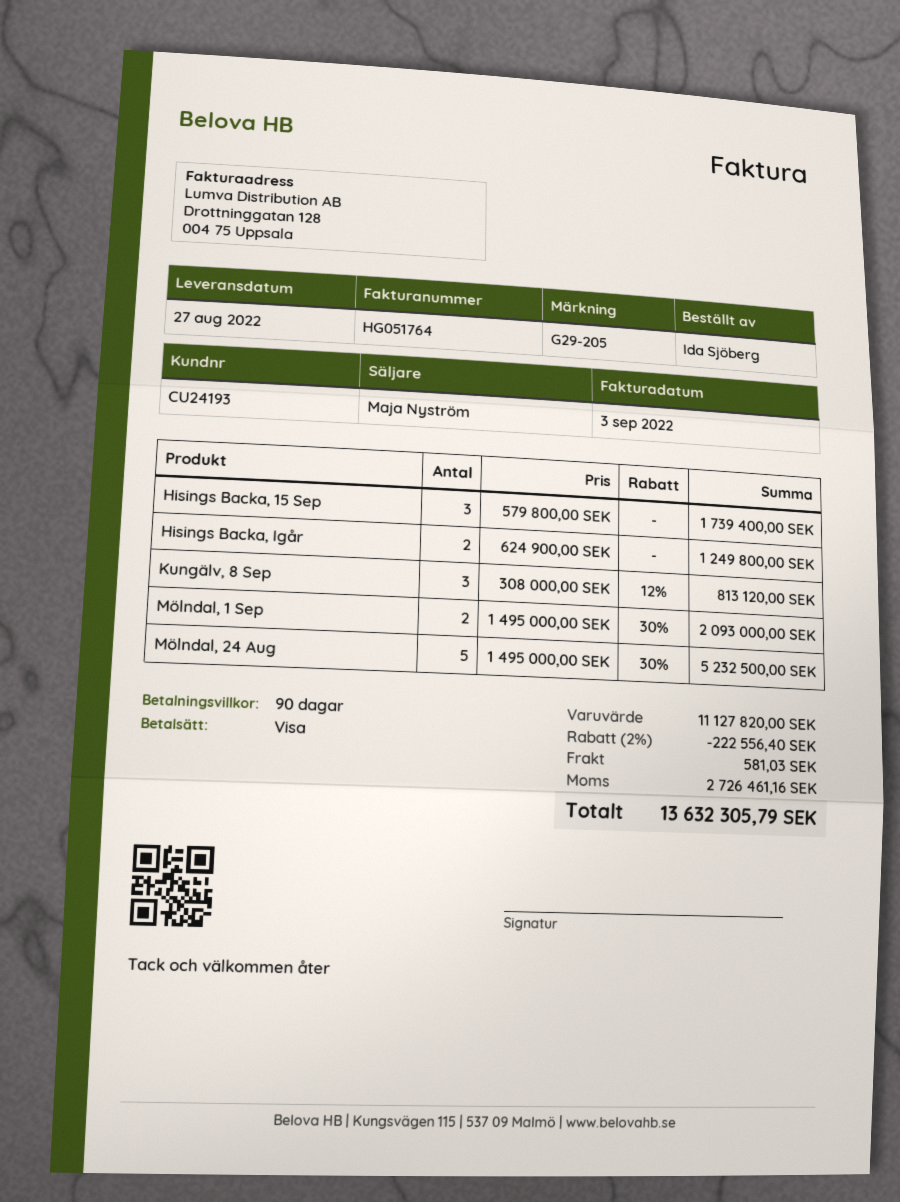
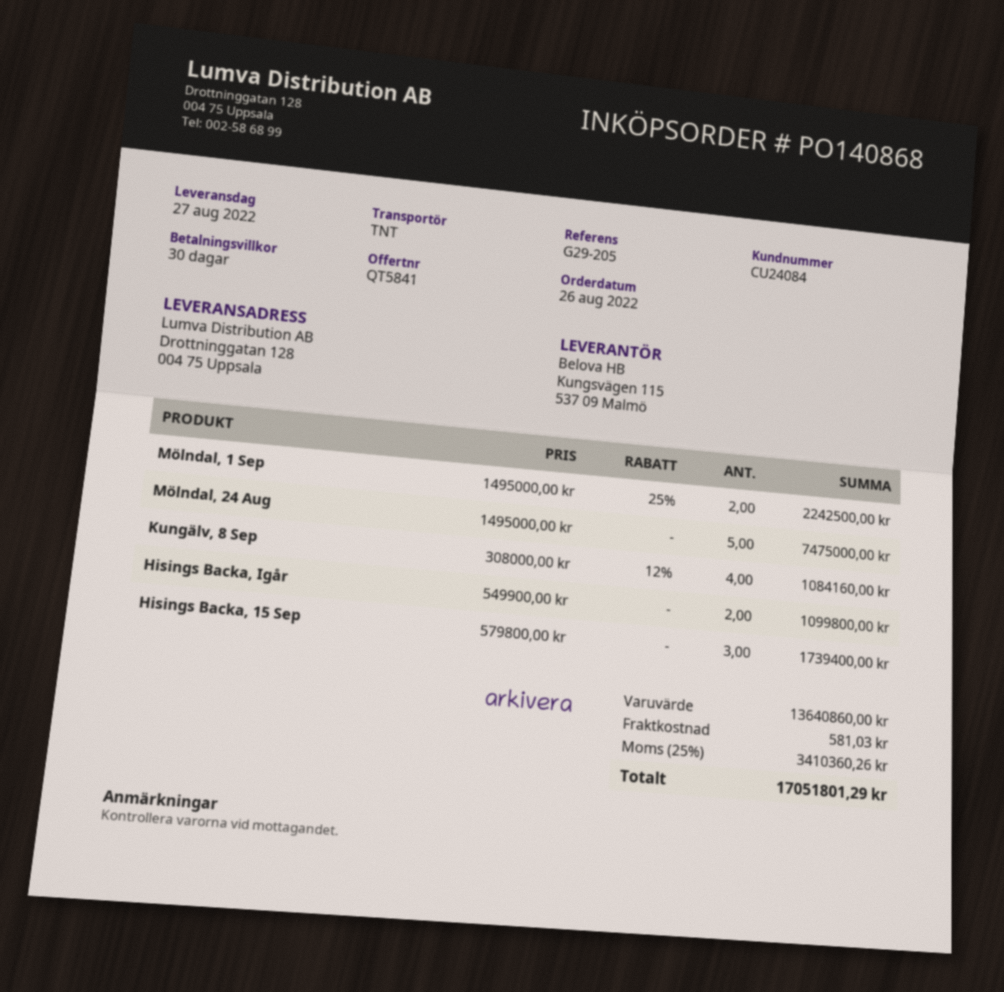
payment terms: 90 days -> 30 days
customer number: CU24193 -> CU24084
Hisings Backa, Igår: 2 x 624900.00 = 1249800.00 -> 2 x 549900.00 = 1099800.00
Kungälv, 8 Sep: 3 x 308000.00 - 12% = 813120.00 -> 4 x 308000.00 - 12% = 1084160.00
Mölndal, 1 Sep: 2 x 1495000.00 - 30% = 2093000.00 -> 2 x 1495000.00 - 25% = 2242500.00
Mölndal, 24 Aug: 5 x 1495000.00 - 30% = 5232500.00 -> 5 x 1495000.00 = 7475000.00
subtotal: 11127820.00 -> 13640860.00
discount: 2% = 222556.40 -> none
tax: 2726461.16 -> 3410360.26
total: 13632305.79 -> 17051801.29

